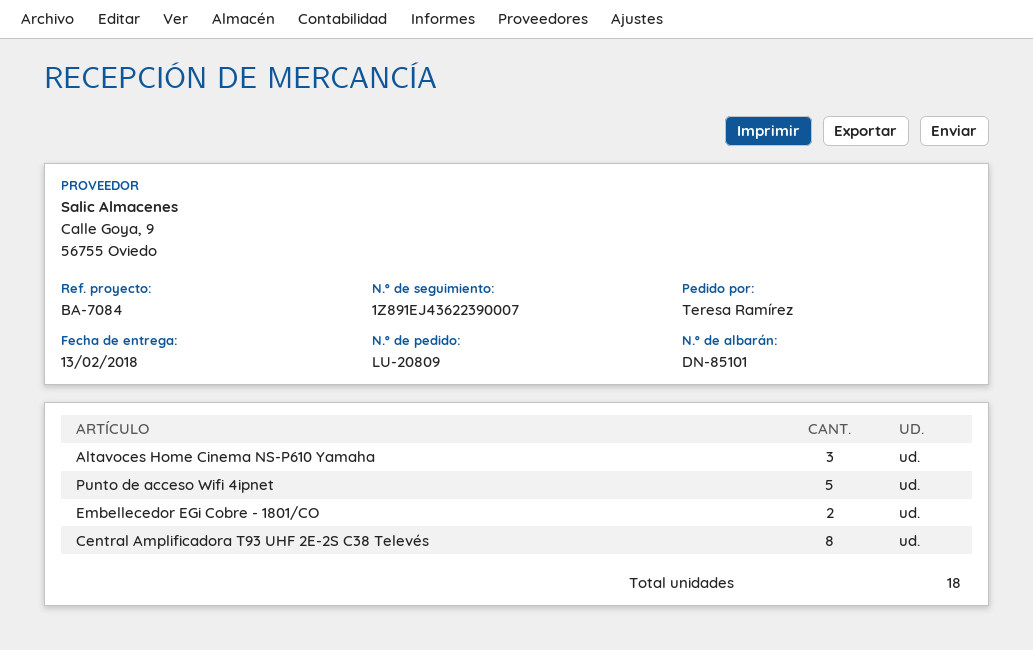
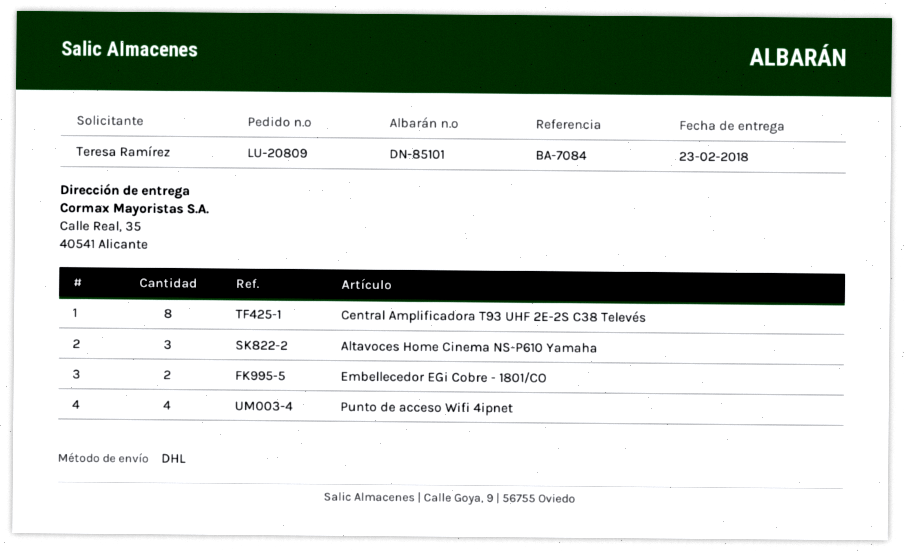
delivery date: 2018-02-13 -> 2018-02-23
Punto de acceso Wifi 4ipnet: 5 -> 4

